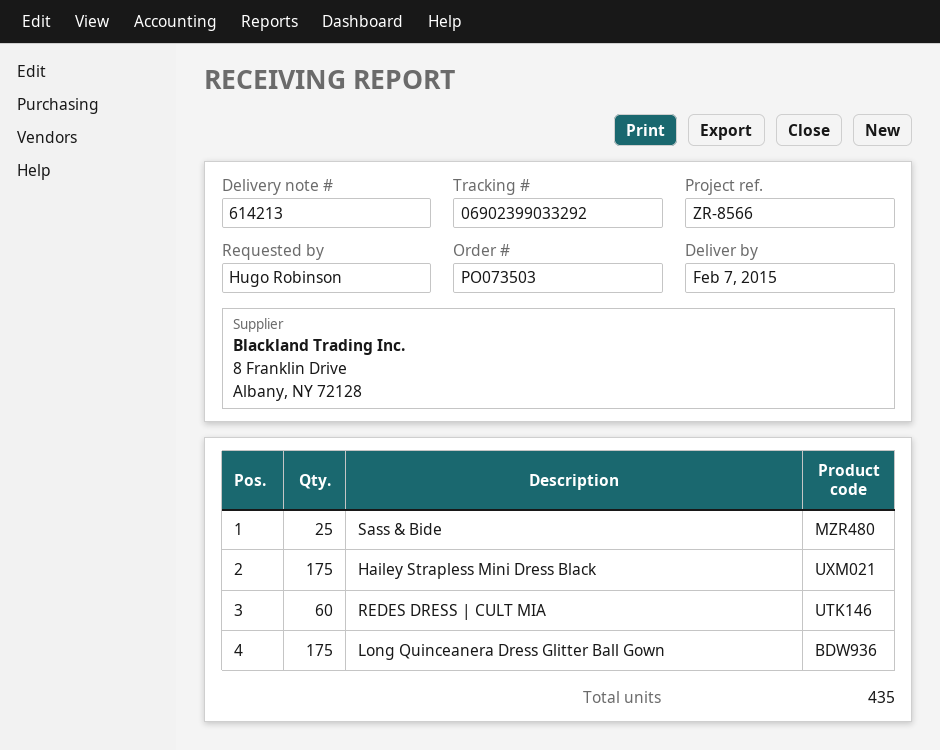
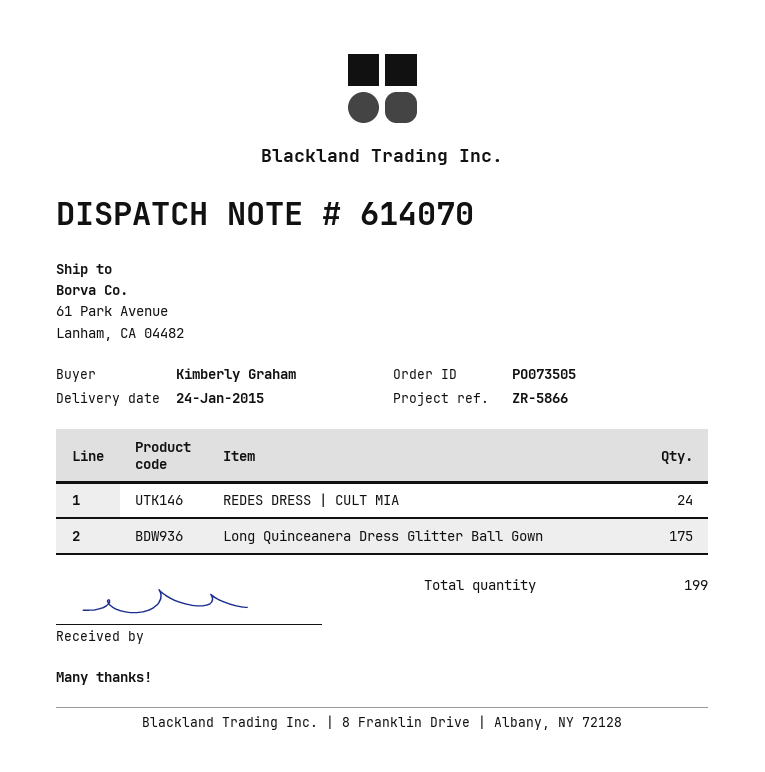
order number: PO073503 -> PO073505
delivery note number: 614213 -> 614070
delivery date: 2015-02-07 -> 2015-01-24
reference: ZR-8566 -> ZR-5866
ordered by: Hugo Robinson -> Kimberly Graham
Sass & Bide: 25 -> none
Hailey Strapless Mini Dress Black: 175 -> none
REDES DRESS | CULT MIA: 60 -> 24
total quantity: 435 -> 199

